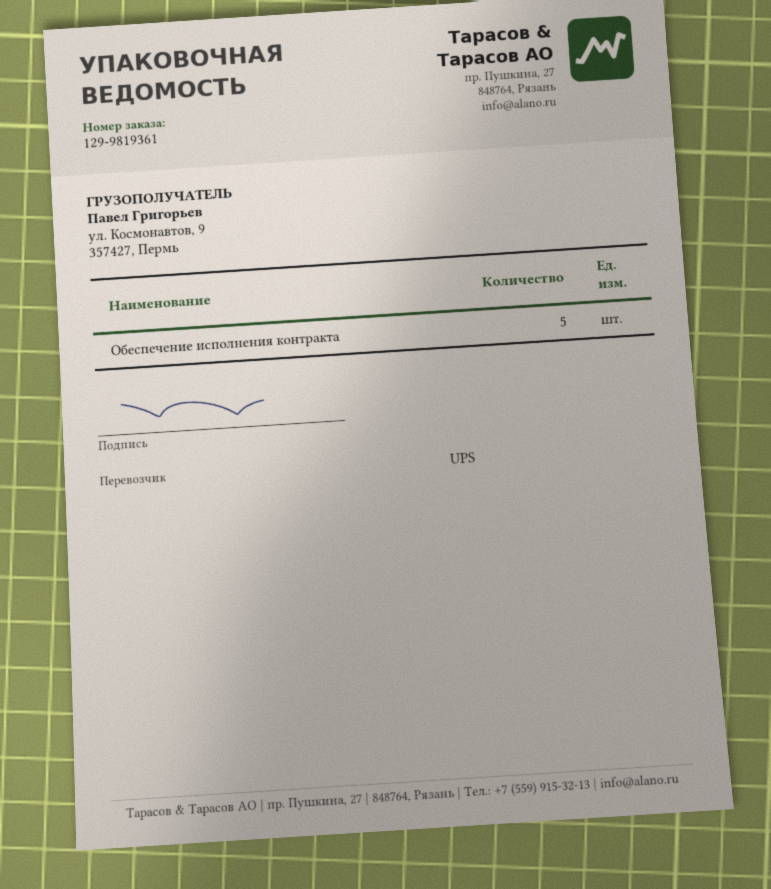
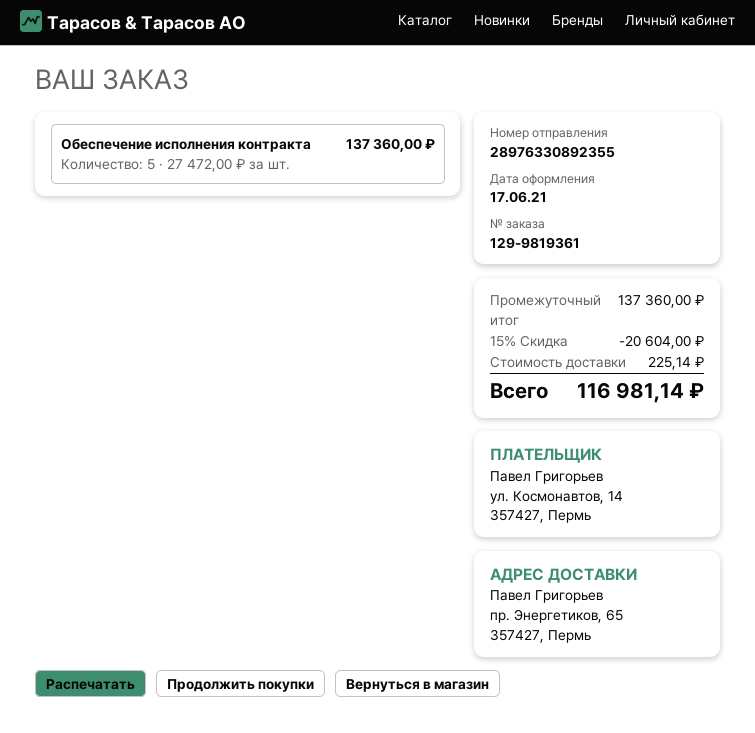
ship to: ул. Космонавтов, 9, 357427, Пермь -> пр. Энергетиков, 65, 357427, Пермь

